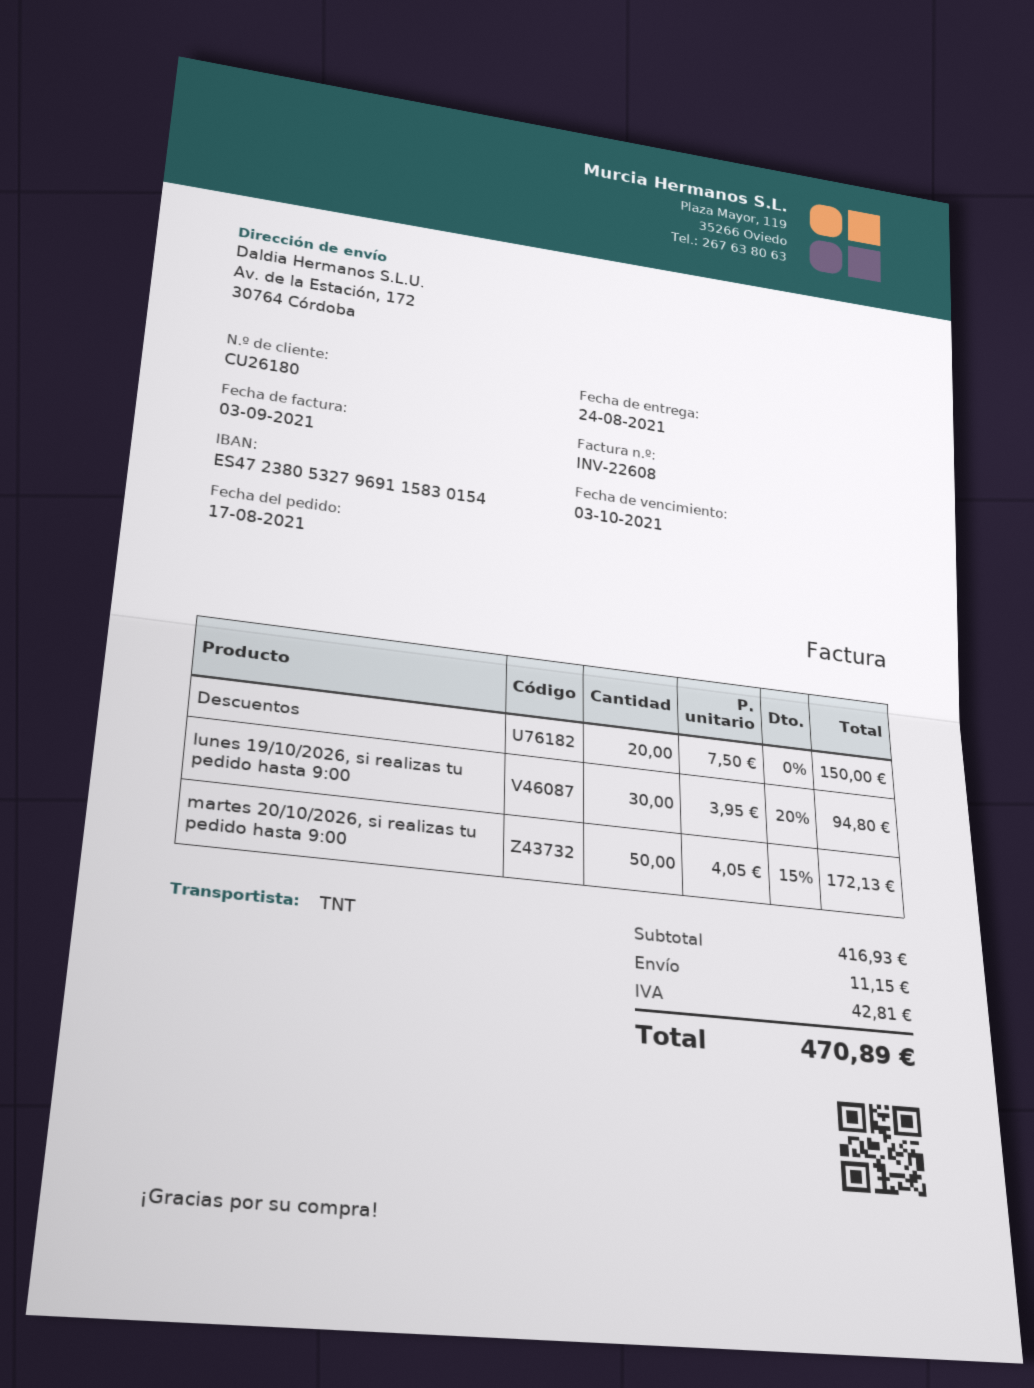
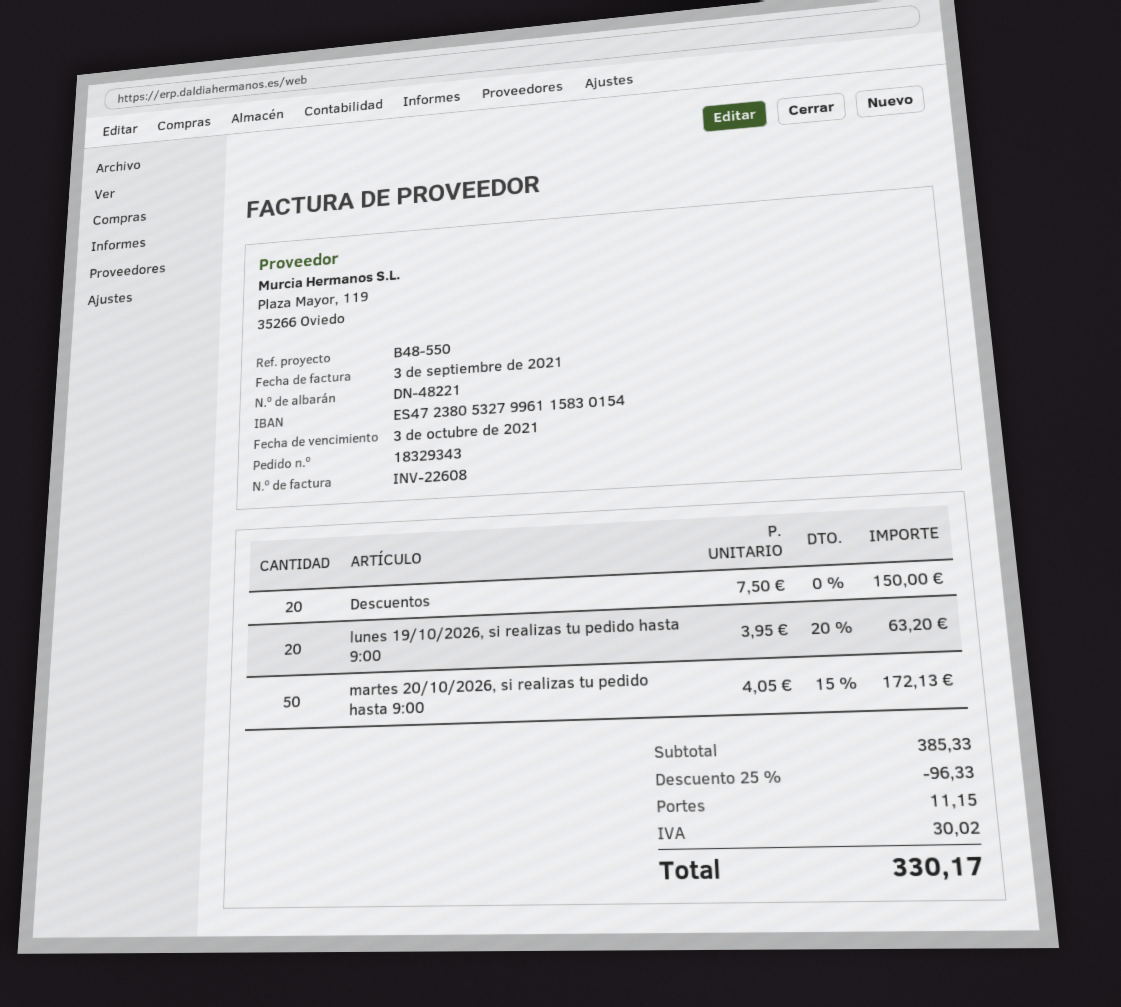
bank account: ES4723805327969115830154 -> ES4723805327996115830154
lunes 19/10/2026, si realizas tu pedido hasta 9:00: 30 x 3.95 - 20% = 94.80 -> 20 x 3.95 - 20% = 63.20
subtotal: 416.93 -> 385.33
discount: none -> 25% = 96.33
tax: 42.81 -> 30.02
total: 470.89 -> 330.17

